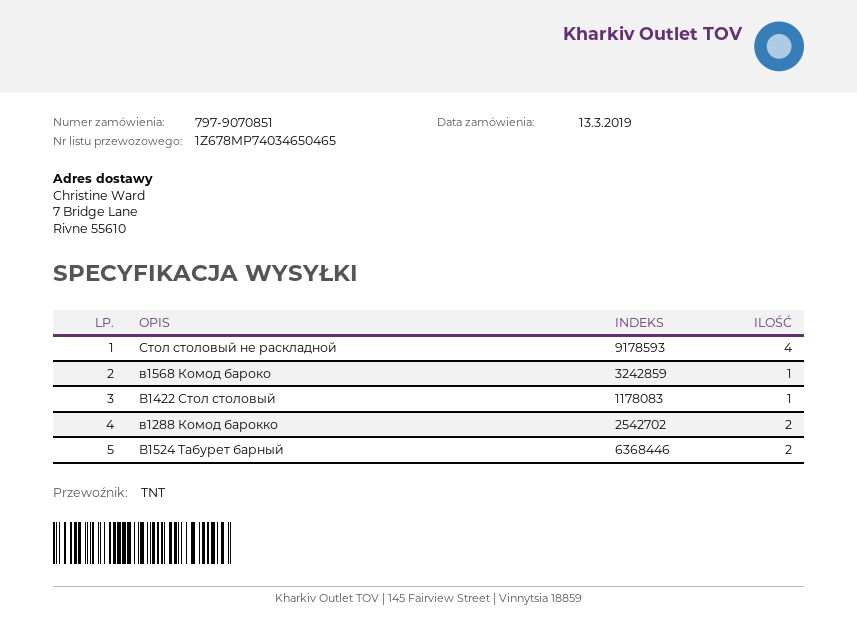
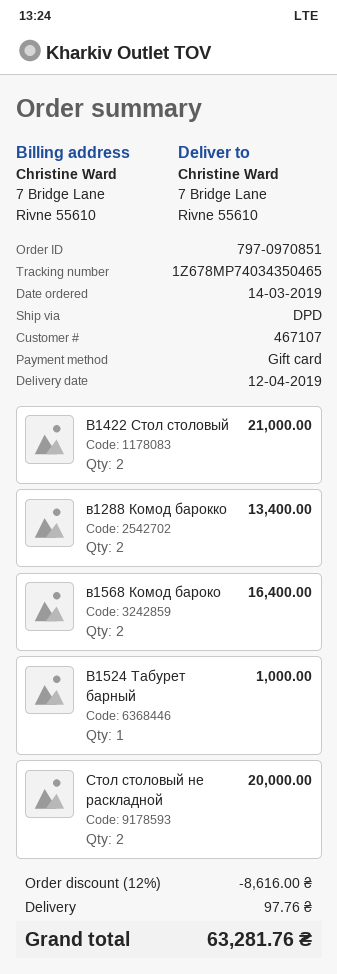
order number: 797-9070851 -> 797-0970851
order date: 2019-03-13 -> 2019-03-14
shipping method: TNT -> DPD
tracking number: 1Z678MP74034650465 -> 1Z678MP74034350465
Стол столовый не раскладной: 4 -> 2
в1568 Комод бароко: 1 -> 2
В1422 Стол столовый: 1 -> 2
В1524 Табурет барный: 2 -> 1

